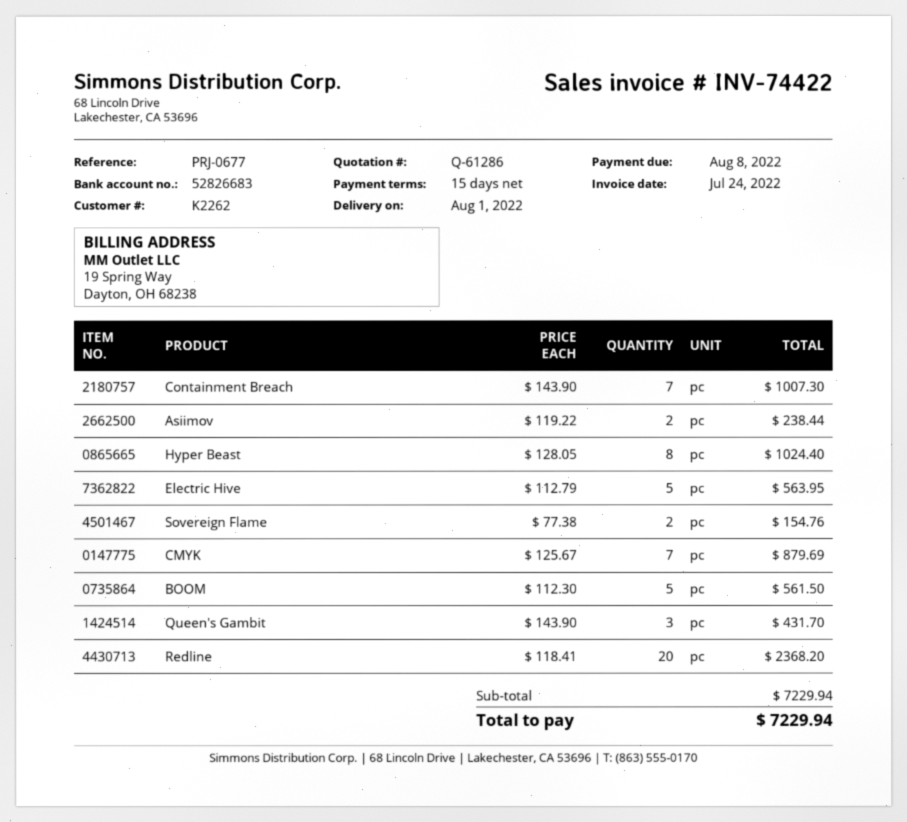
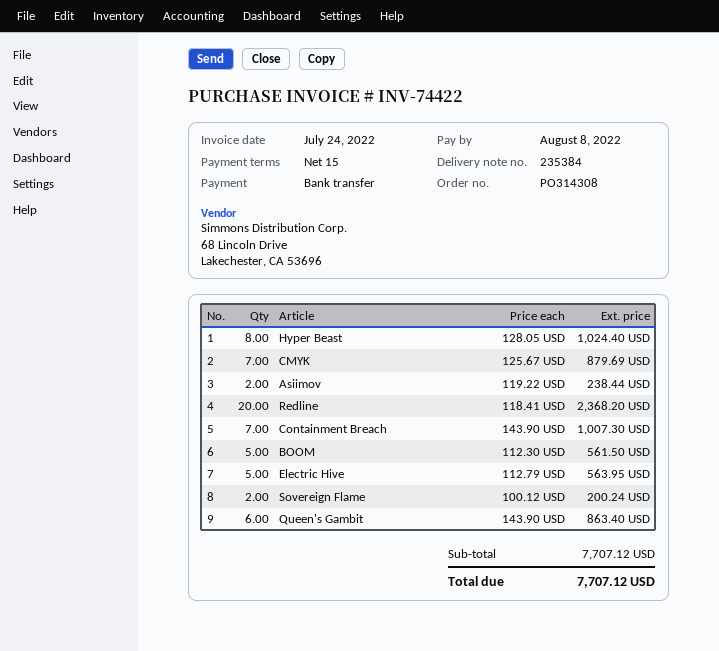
Sovereign Flame: 2 x 77.38 = 154.76 -> 2 x 100.12 = 200.24
Queen's Gambit: 3 x 143.90 = 431.70 -> 6 x 143.90 = 863.40
subtotal: 7229.94 -> 7707.12
total: 7229.94 -> 7707.12

